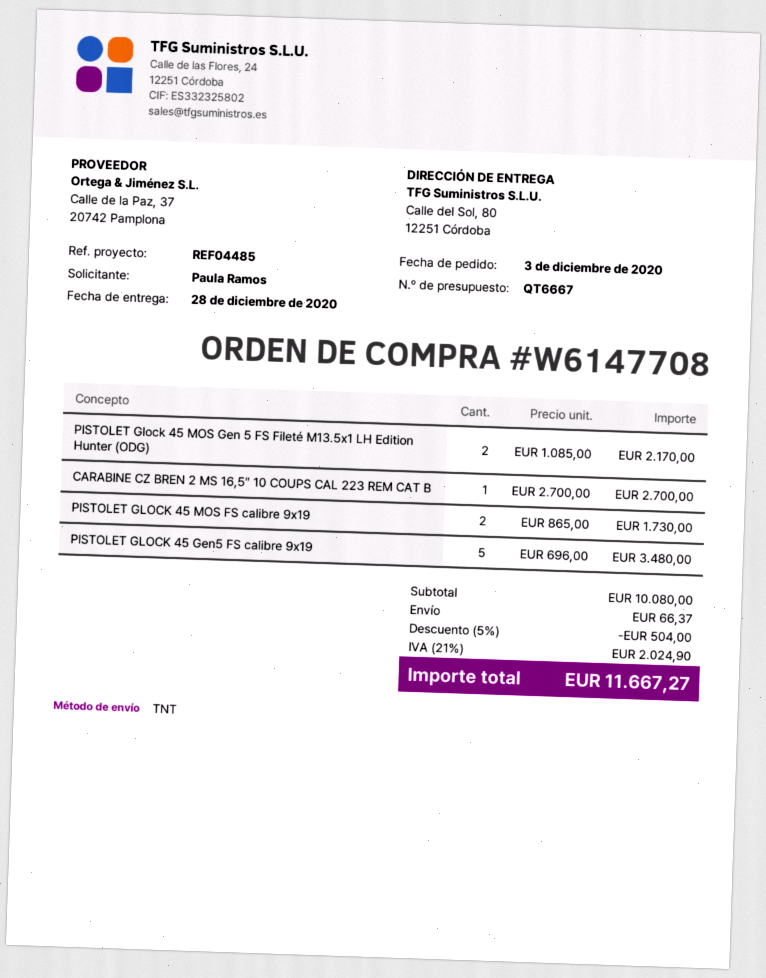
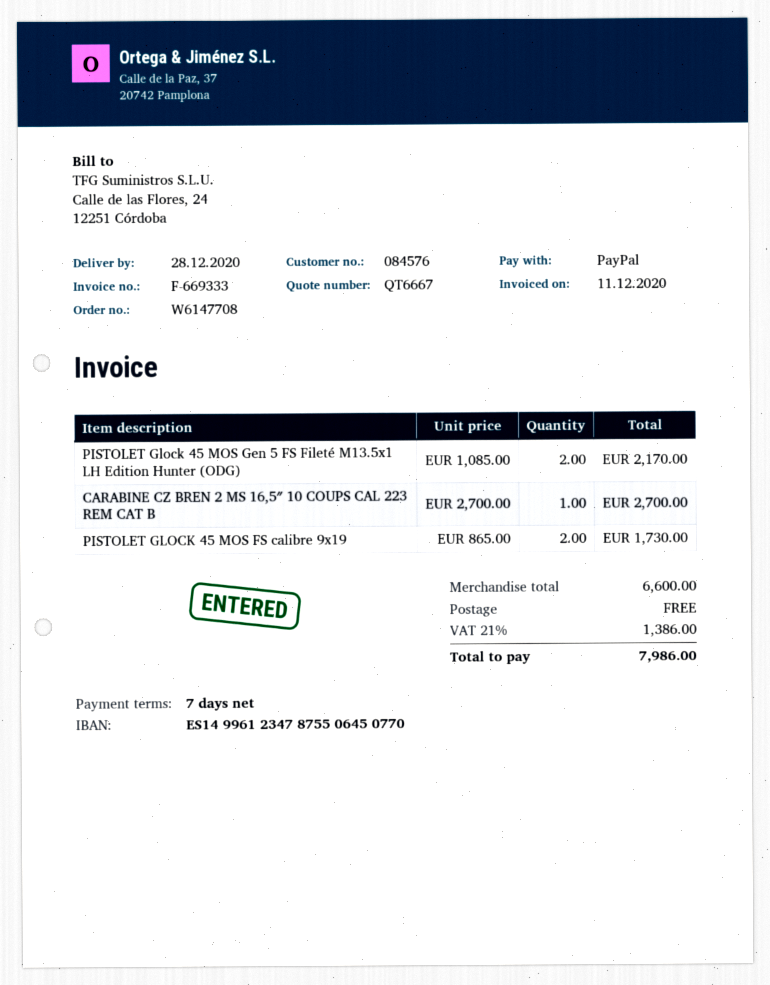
PISTOLET GLOCK 45 Gen5 FS calibre 9x19: 5 x 696.00 = 3480.00 -> none
subtotal: 10080.00 -> 6600.00
discount: 5% = 504.00 -> none
shipping: 66.37 -> 0.00
tax: 21% = 2024.90 -> 21% = 1386.00
total: 11667.27 -> 7986.00

